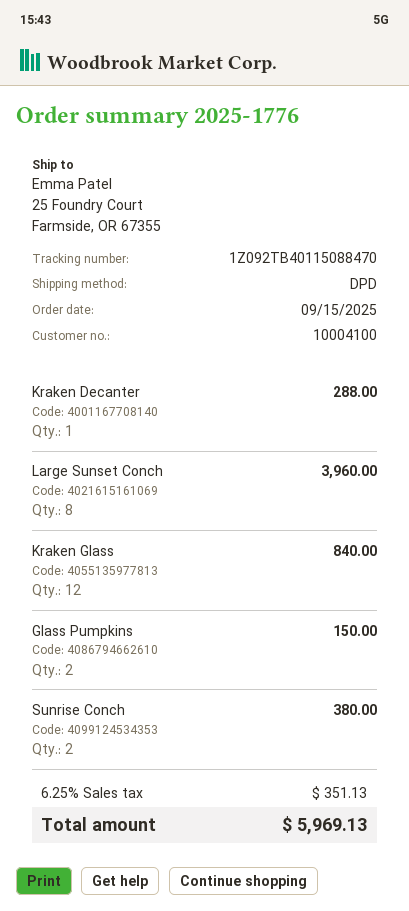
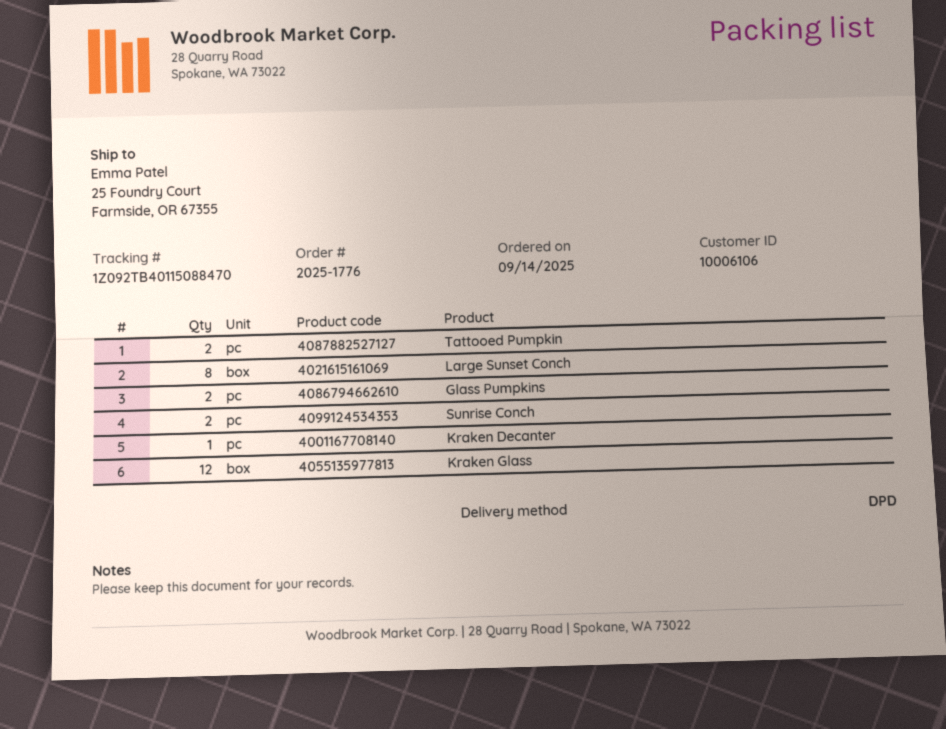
order date: 2025-09-15 -> 2025-09-14
customer number: 10004100 -> 10006106
Tattooed Pumpkin: none -> 2

